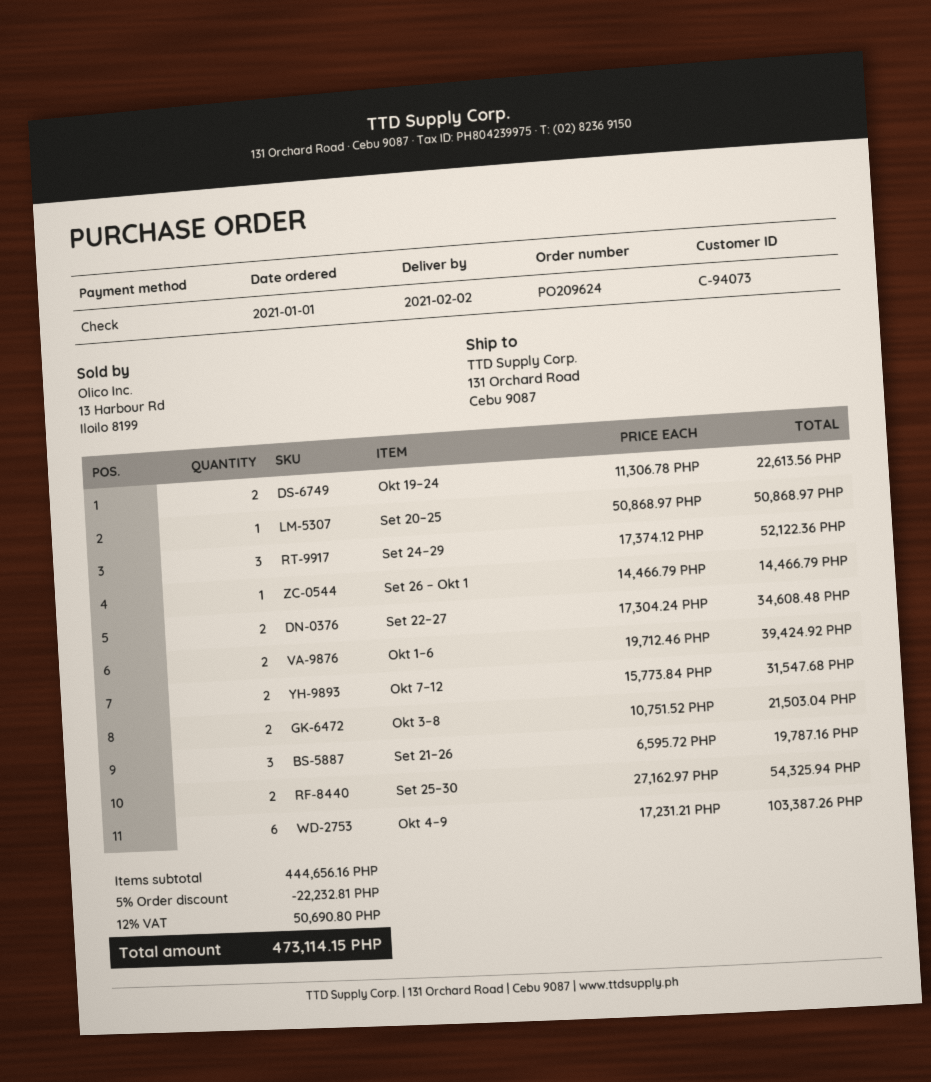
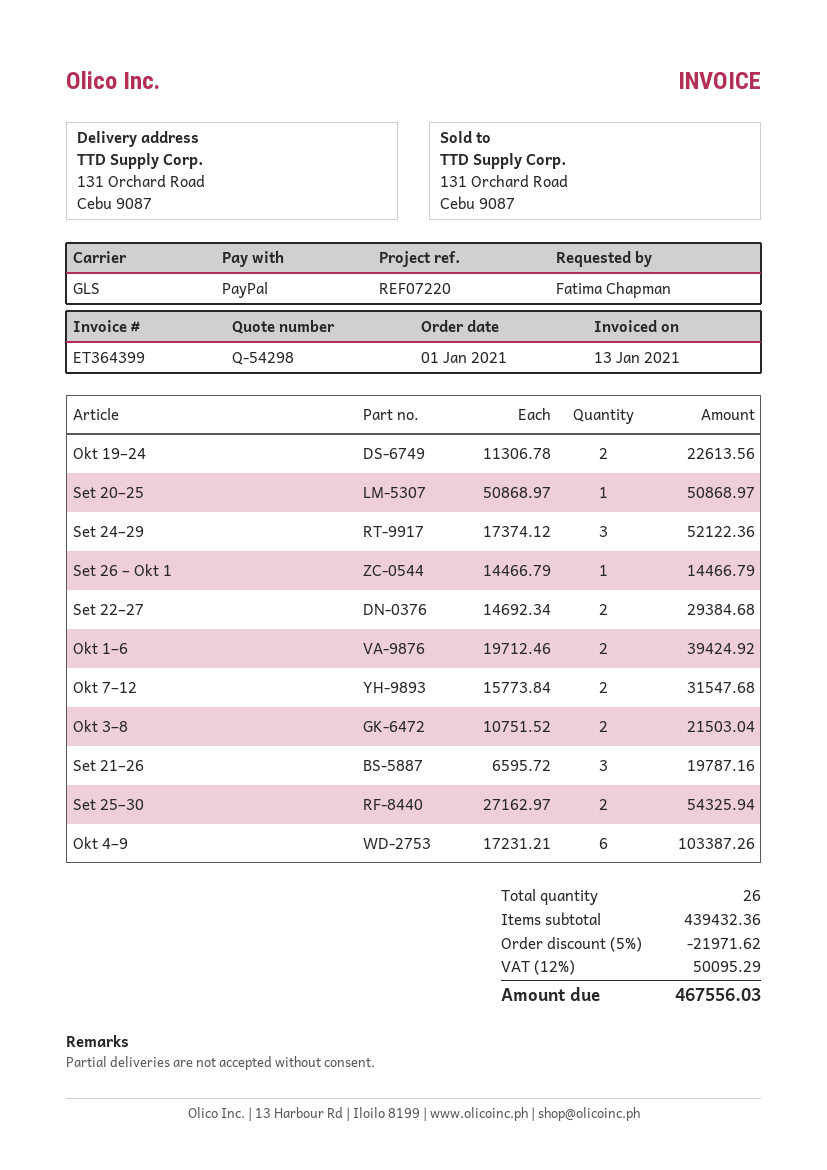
payment method: cheque -> PayPal
Set 22–27: 2 x 17304.24 = 34608.48 -> 2 x 14692.34 = 29384.68
subtotal: 444656.16 -> 439432.36
discount: 5% = 22232.81 -> 5% = 21971.62
tax: 12% = 50690.80 -> 12% = 50095.29
total: 473114.15 -> 467556.03

